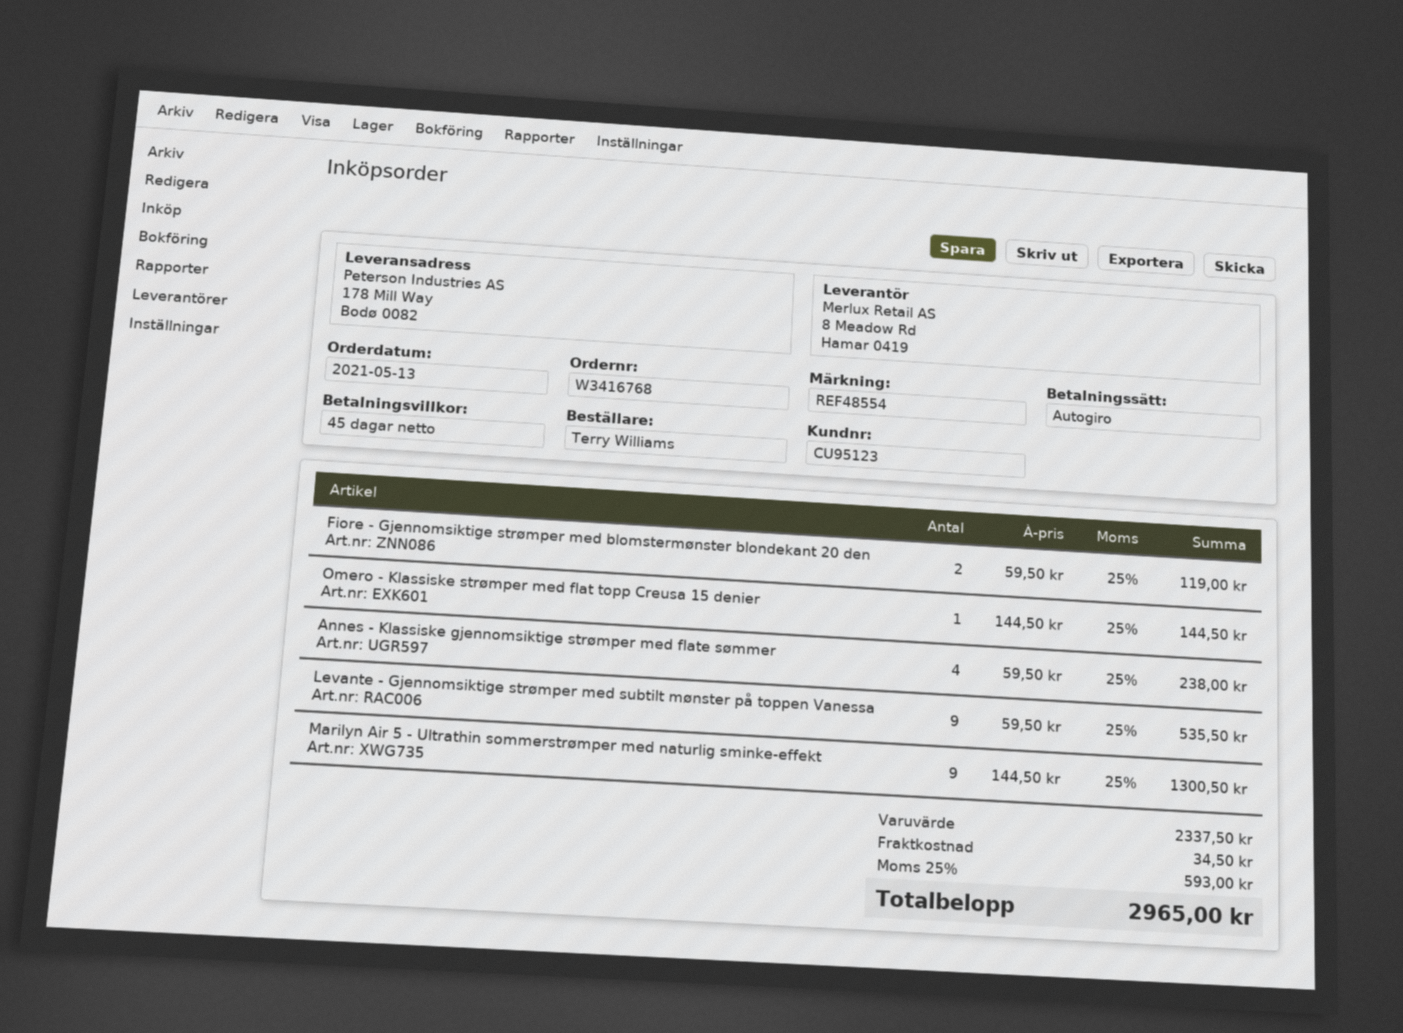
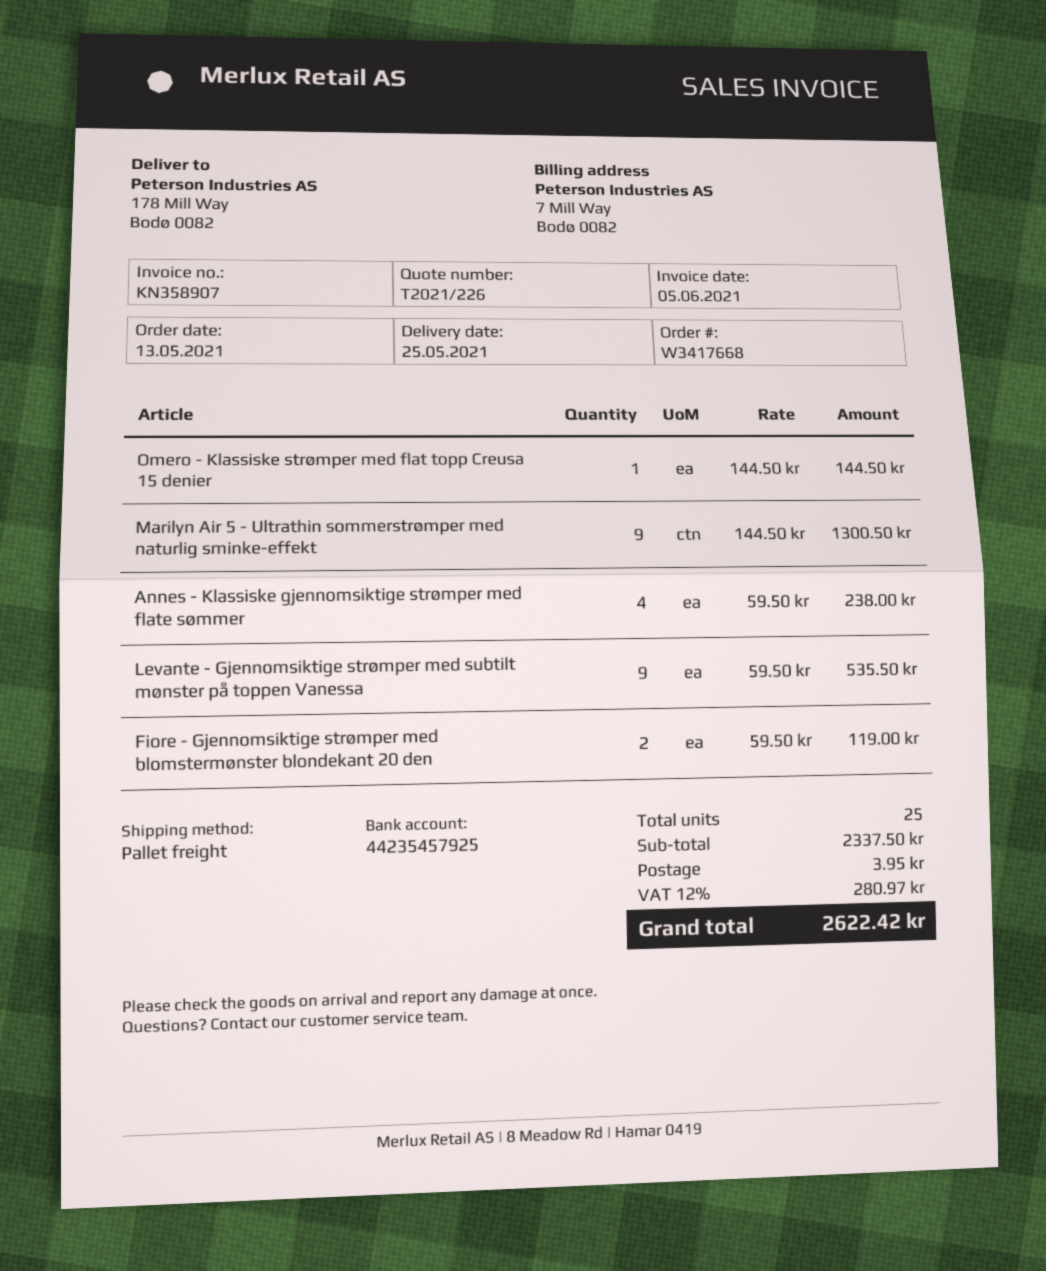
order number: W3416768 -> W3417668
shipping: 34.50 -> 3.95
tax: 25% = 593.00 -> 12% = 280.97
total: 2965.00 -> 2622.42

